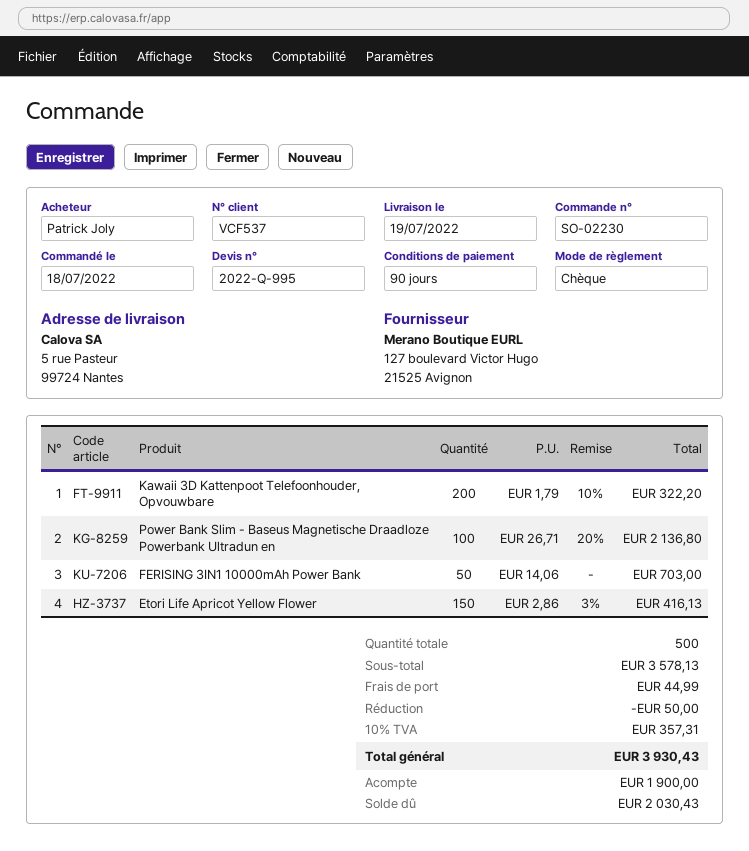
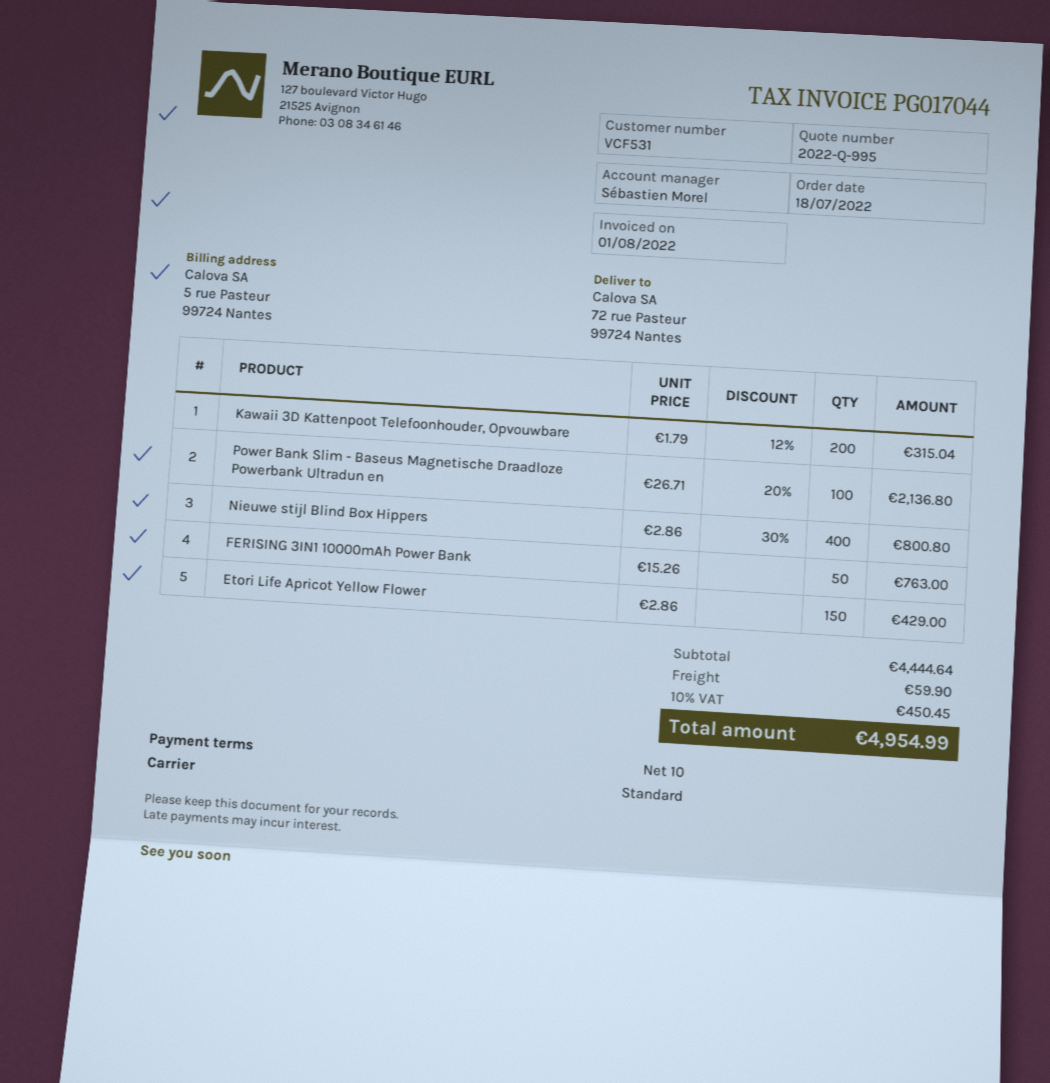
payment terms: 90 days -> 10 days
customer number: VCF537 -> VCF531
ship to: 5 rue Pasteur, 99724 Nantes -> 72 rue Pasteur, 99724 Nantes
Kawaii 3D Kattenpoot Telefoonhouder, Opvouwbare: 200 x 1.79 - 10% = 322.20 -> 200 x 1.79 - 12% = 315.04
FERISING 3IN1 10000mAh Power Bank: 50 x 14.06 = 703.00 -> 50 x 15.26 = 763.00
Etori Life Apricot Yellow Flower: 150 x 2.86 - 3% = 416.13 -> 150 x 2.86 = 429.00
Nieuwe stijl Blind Box Hippers: none -> 400 x 2.86 - 30% = 800.80
subtotal: 3578.13 -> 4444.64
discount: 50.00 -> none
shipping: 44.99 -> 59.90
tax: 10% = 357.31 -> 10% = 450.45
total: 3930.43 -> 4954.99

